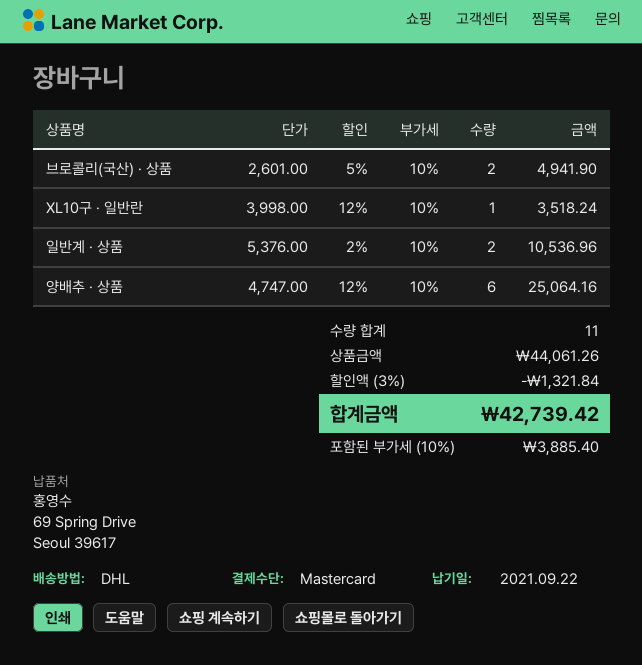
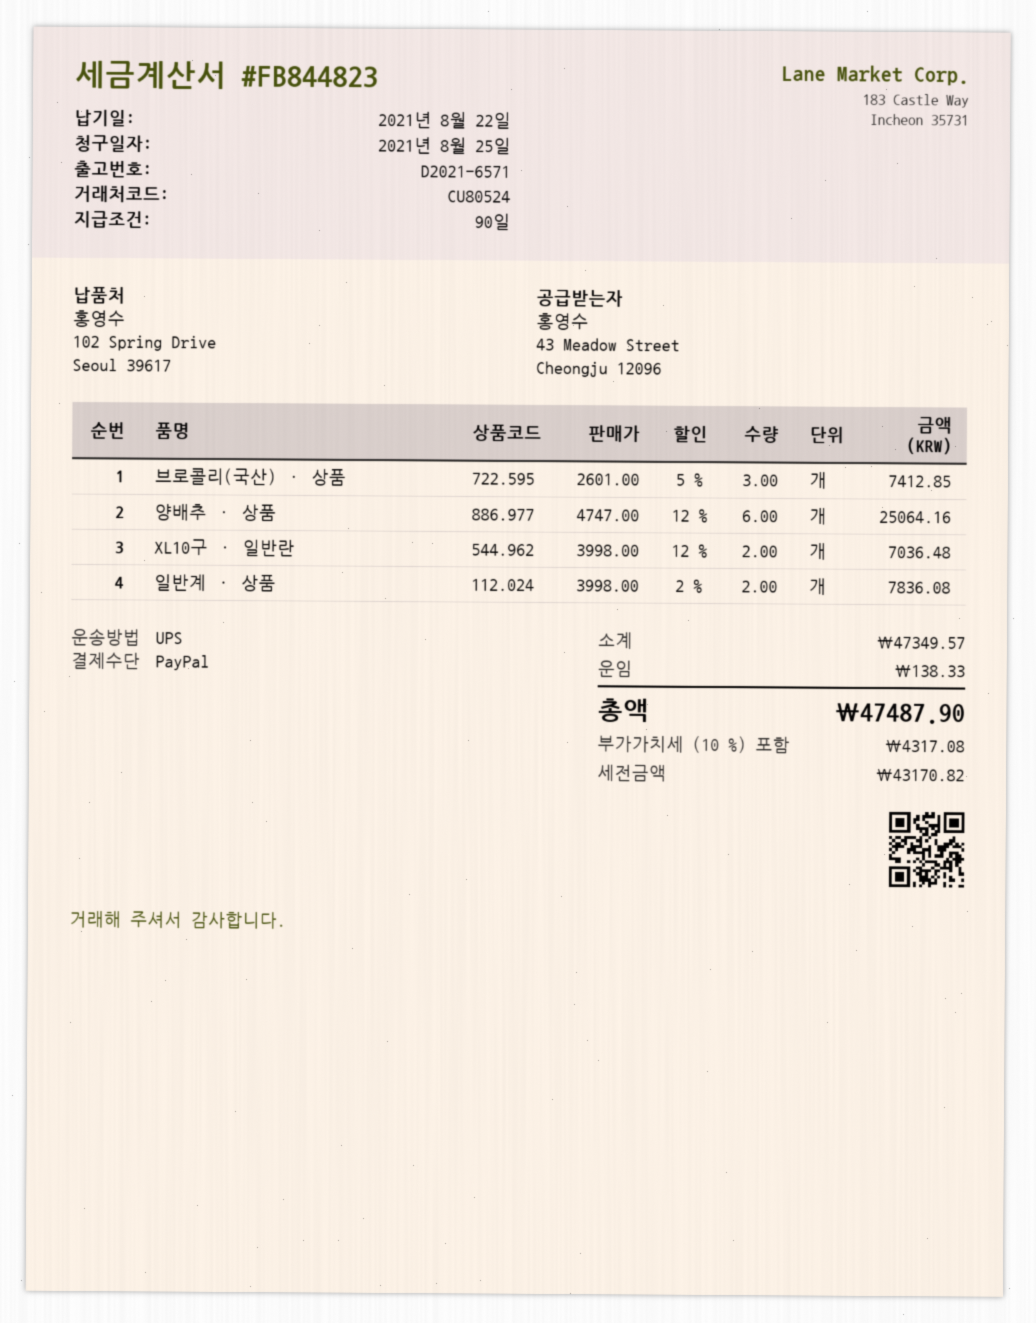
delivery date: 2021-09-22 -> 2021-08-22
payment method: Mastercard -> PayPal
shipping method: DHL -> UPS
ship to: 69 Spring Drive, Seoul 39617 -> 102 Spring Drive, Seoul 39617
브로콜리(국산) · 상품: 2 x 2601.00 - 5% = 4941.90 -> 3 x 2601.00 - 5% = 7412.85
XL10구 · 일반란: 1 x 3998.00 - 12% = 3518.24 -> 2 x 3998.00 - 12% = 7036.48
일반계 · 상품: 2 x 5376.00 - 2% = 10536.96 -> 2 x 3998.00 - 2% = 7836.08
subtotal: 44061.26 -> 47349.57
discount: 3% = 1321.84 -> none
shipping: none -> 138.33
tax: 10% = 3885.40 -> 10% = 4317.08
total: 42739.42 -> 47487.90

